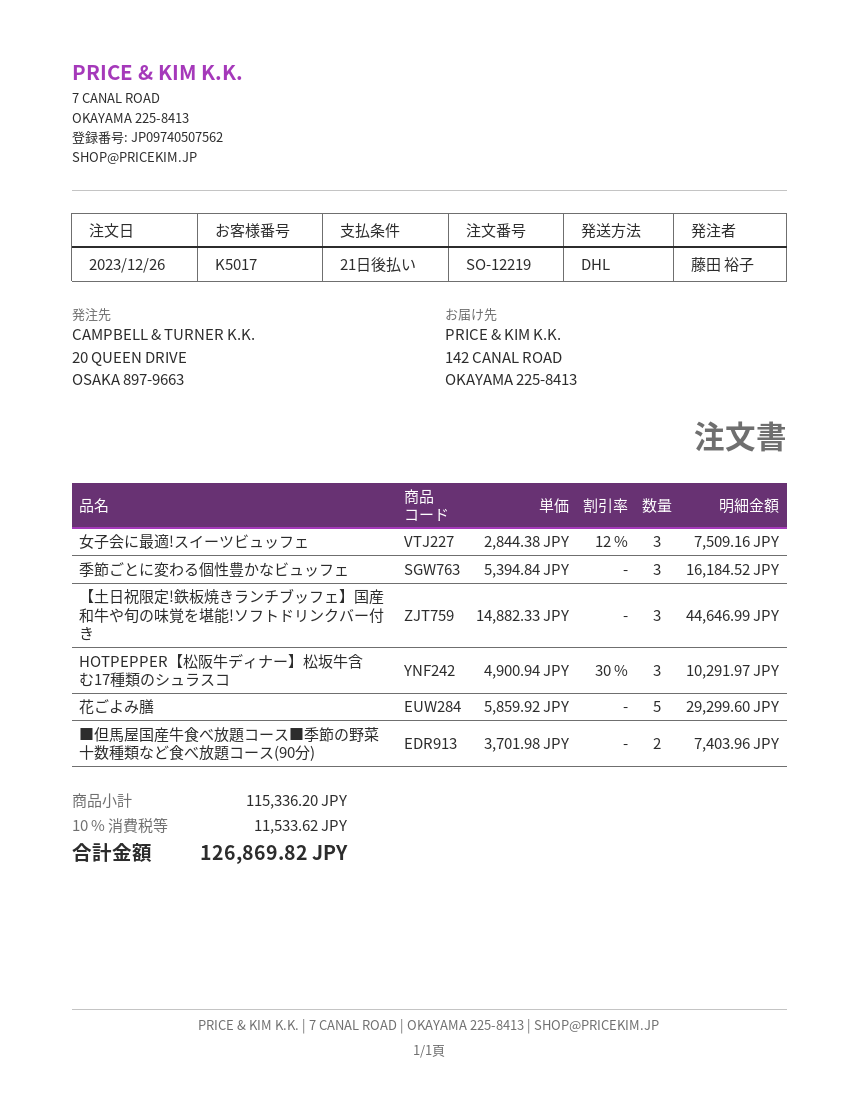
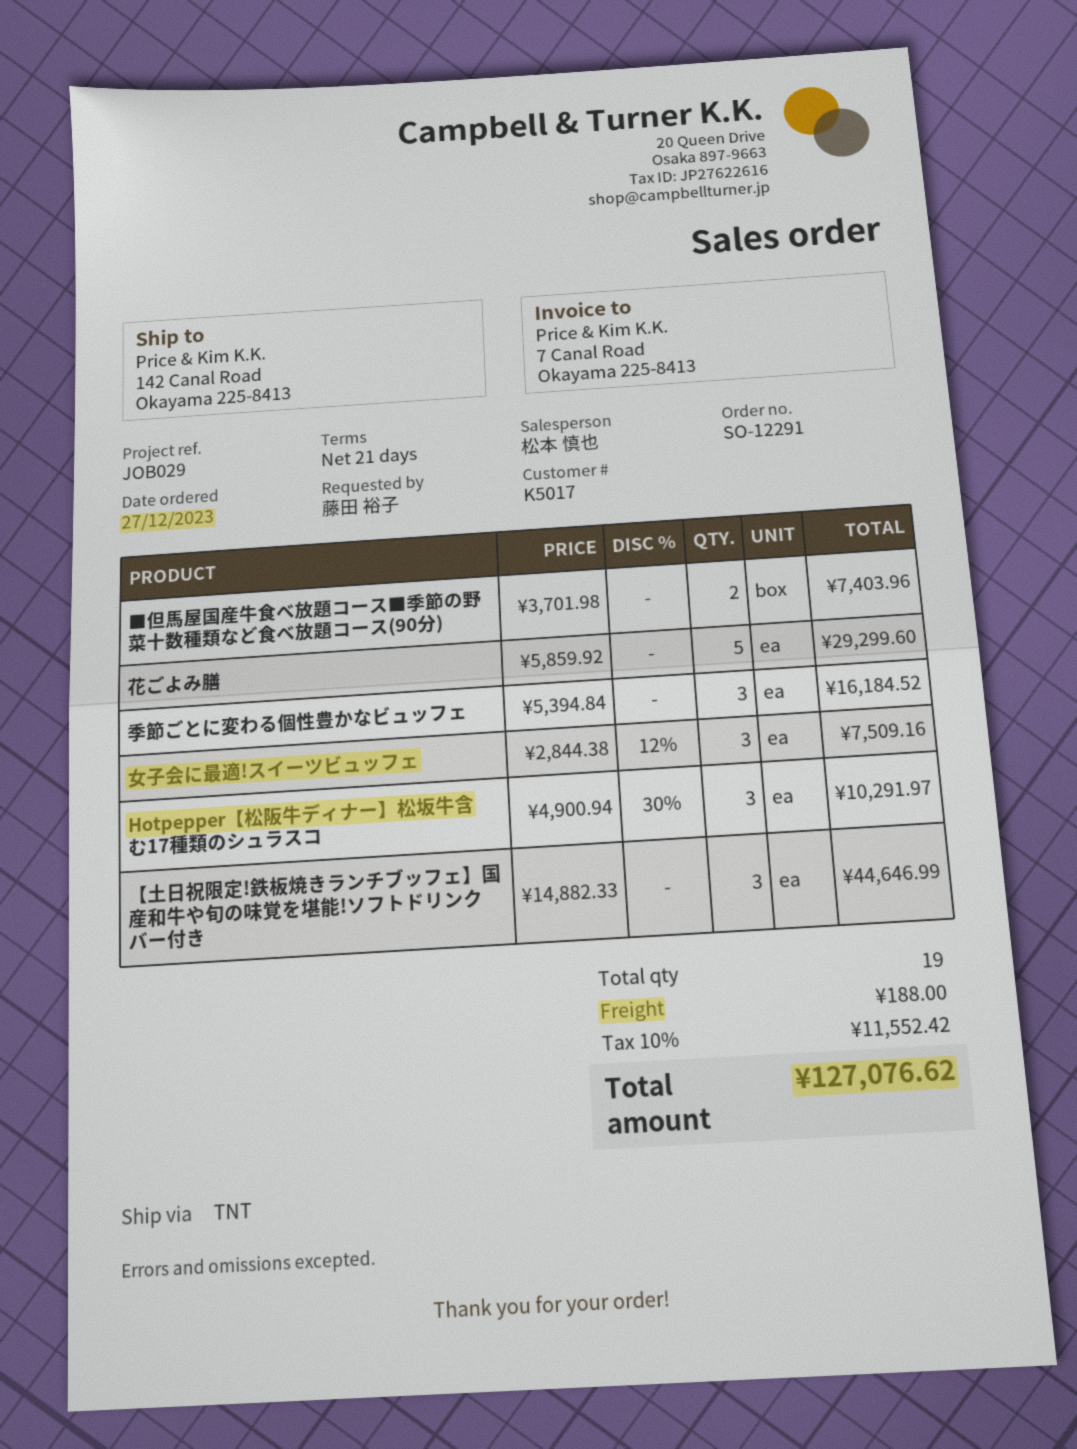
order number: SO-12219 -> SO-12291
order date: 2023-12-26 -> 2023-12-27
shipping method: DHL -> TNT
shipping: none -> 188.00
tax: 10% = 11533.62 -> 10% = 11552.42
total: 126869.82 -> 127076.62

